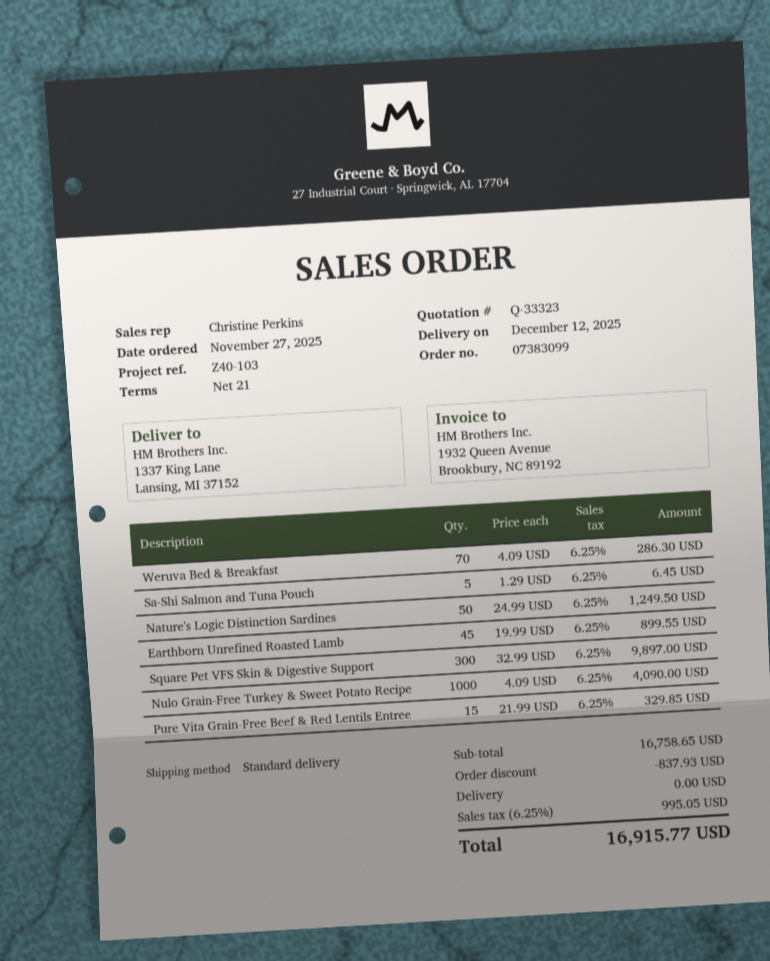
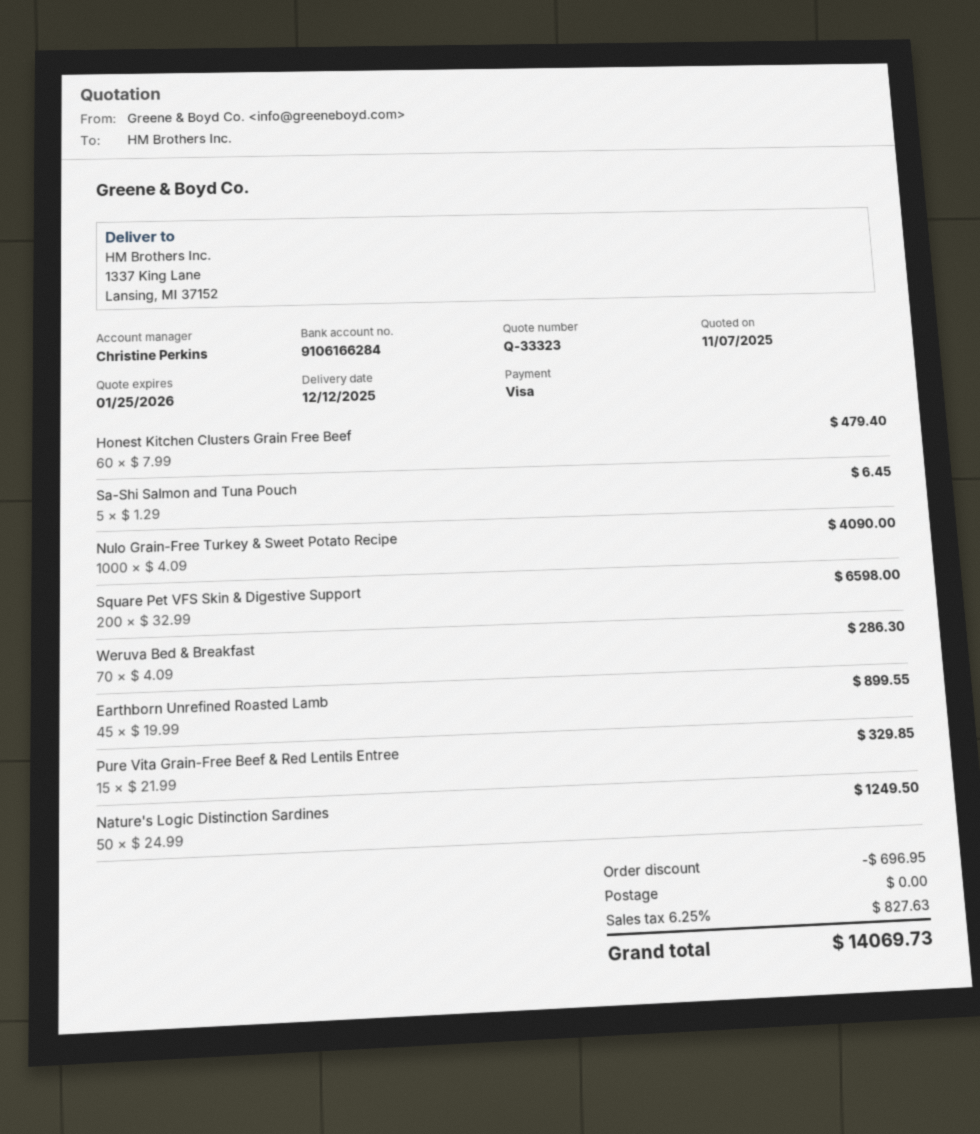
Square Pet VFS Skin & Digestive Support: 300 x 32.99 = 9897.00 -> 200 x 32.99 = 6598.00
Honest Kitchen Clusters Grain Free Beef: none -> 60 x 7.99 = 479.40
discount: 837.93 -> 696.95
tax: 6.25% = 995.05 -> 6.25% = 827.63
total: 16915.77 -> 14069.73

